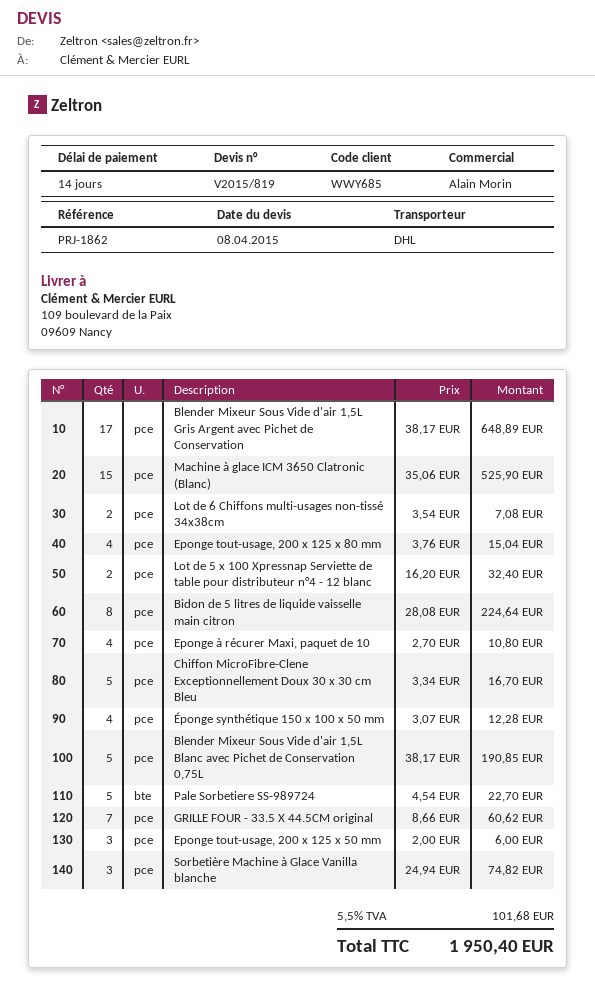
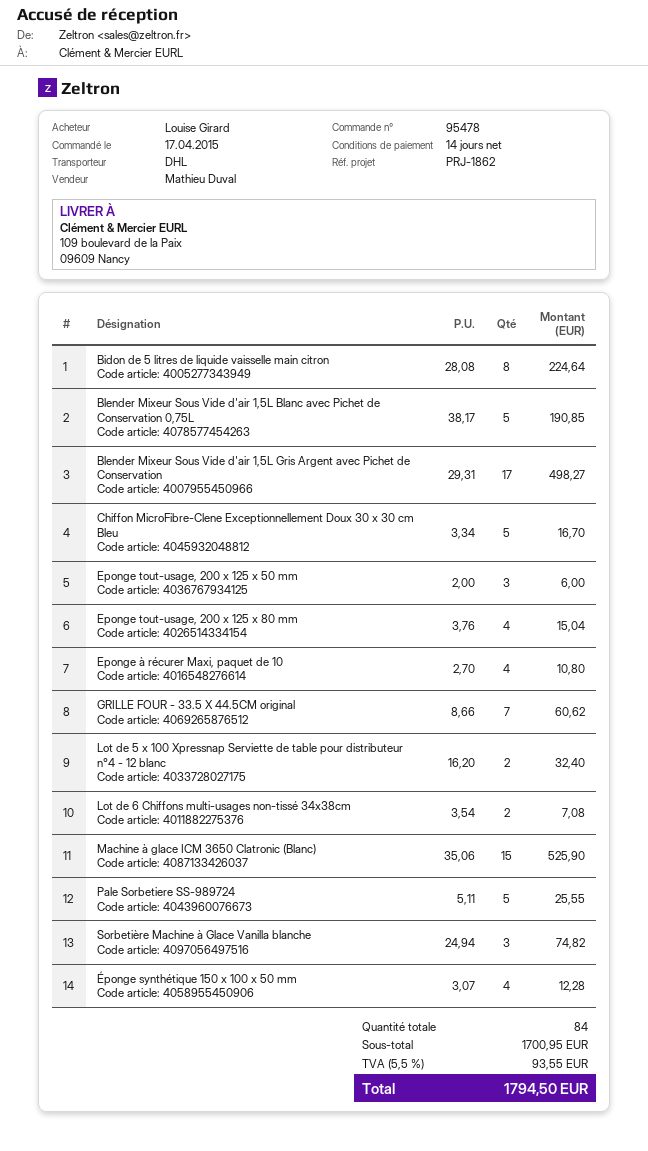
sales rep: Alain Morin -> Mathieu Duval
Blender Mixeur Sous Vide d'air 1,5L Gris Argent avec Pichet de Conservation: 17 x 38.17 = 648.89 -> 17 x 29.31 = 498.27
Pale Sorbetiere SS-989724: 5 x 4.54 = 22.70 -> 5 x 5.11 = 25.55
tax: 5.5% = 101.68 -> 5.5% = 93.55
total: 1950.40 -> 1794.50

